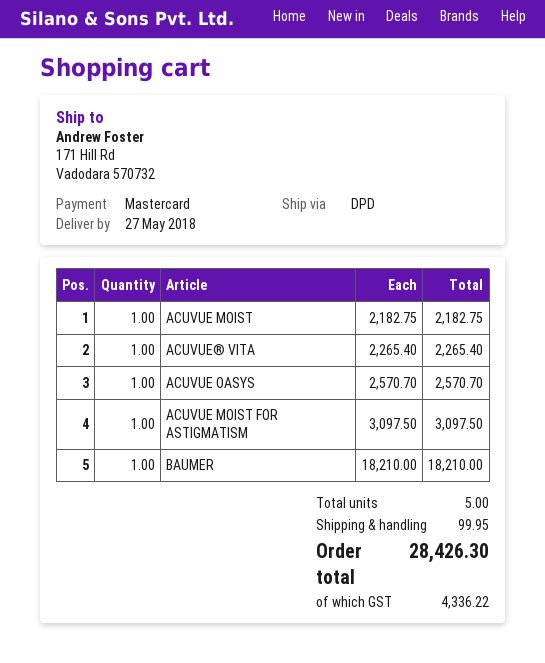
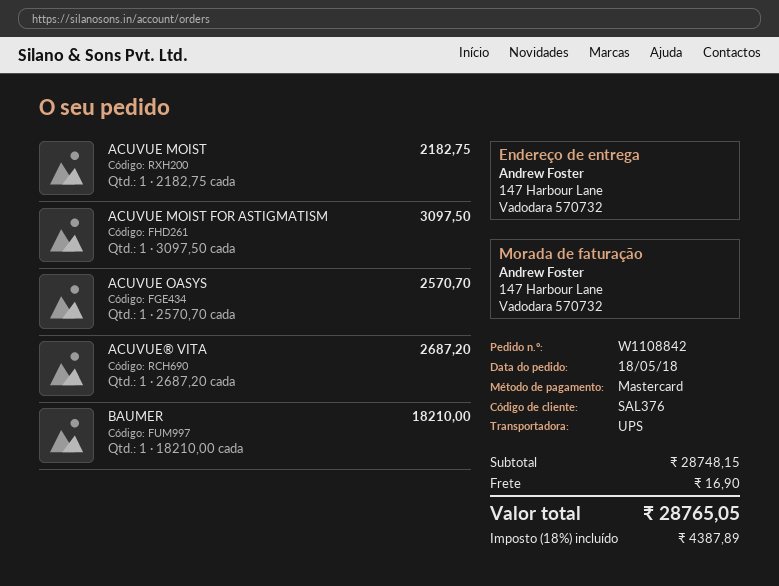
shipping method: DPD -> UPS
ship to: 171 Hill Rd, Vadodara 570732 -> 147 Harbour Lane, Vadodara 570732
ACUVUE® VITA: 1 x 2265.40 = 2265.40 -> 1 x 2687.20 = 2687.20
shipping: 99.95 -> 16.90
tax: 4336.22 -> 4387.89
total: 28426.30 -> 28765.05

